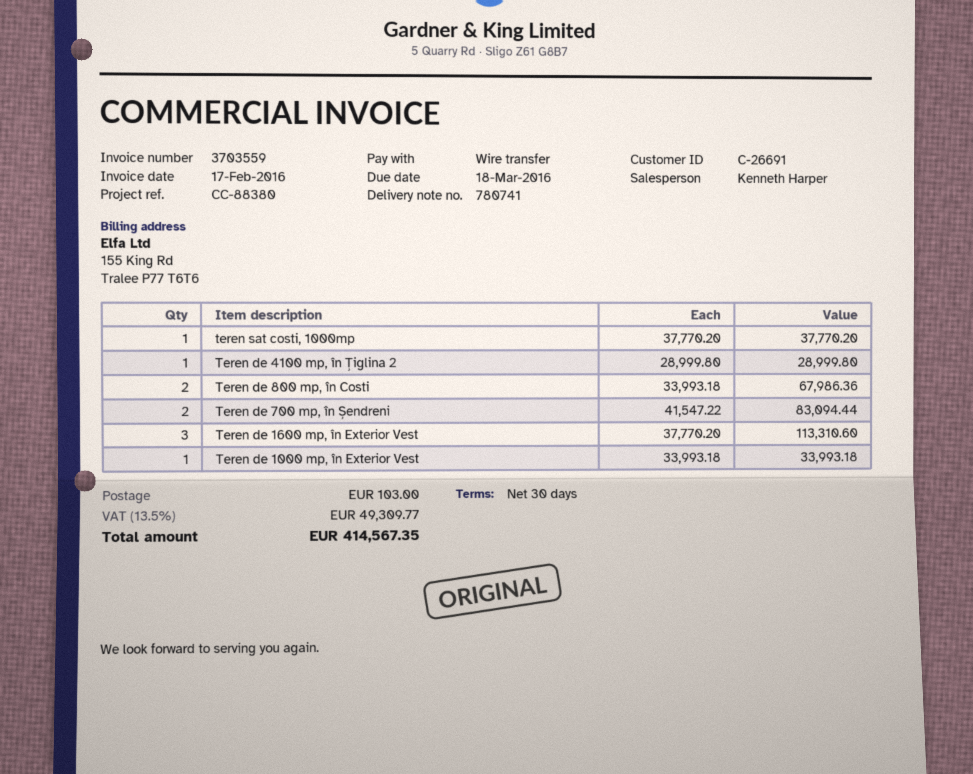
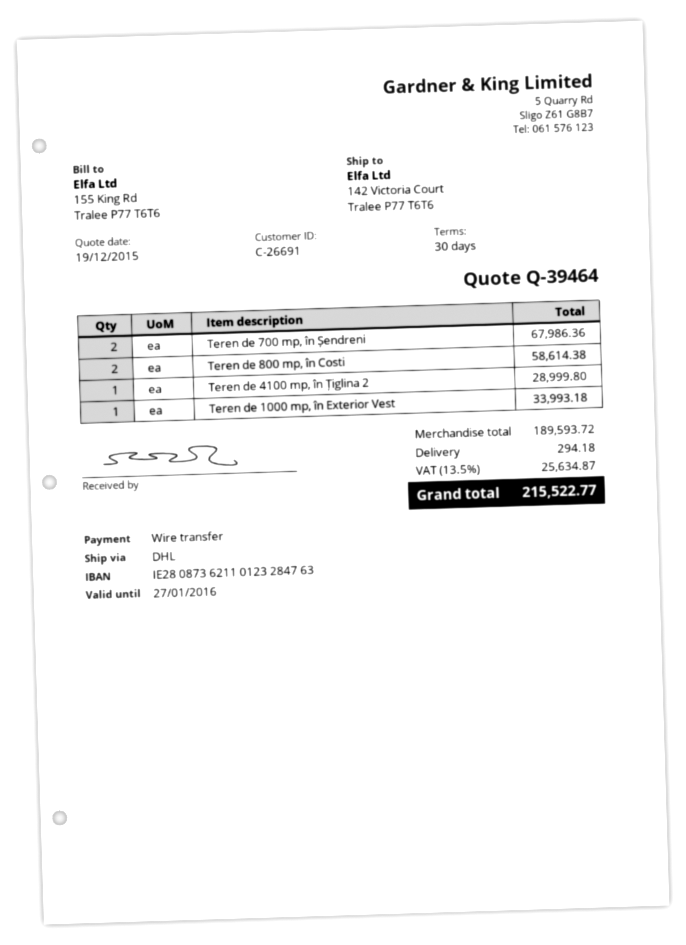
teren sat costi, 1000mp: 1 for 37770.20 -> none
Teren de 800 mp, în Costi: 2 for 67986.36 -> 2 for 58614.38
Teren de 700 mp, în Șendreni: 2 for 83094.44 -> 2 for 67986.36
Teren de 1600 mp, în Exterior Vest: 3 for 113310.60 -> none
shipping: 103.00 -> 294.18
tax: 13.5% = 49309.77 -> 13.5% = 25634.87
total: 414567.35 -> 215522.77

